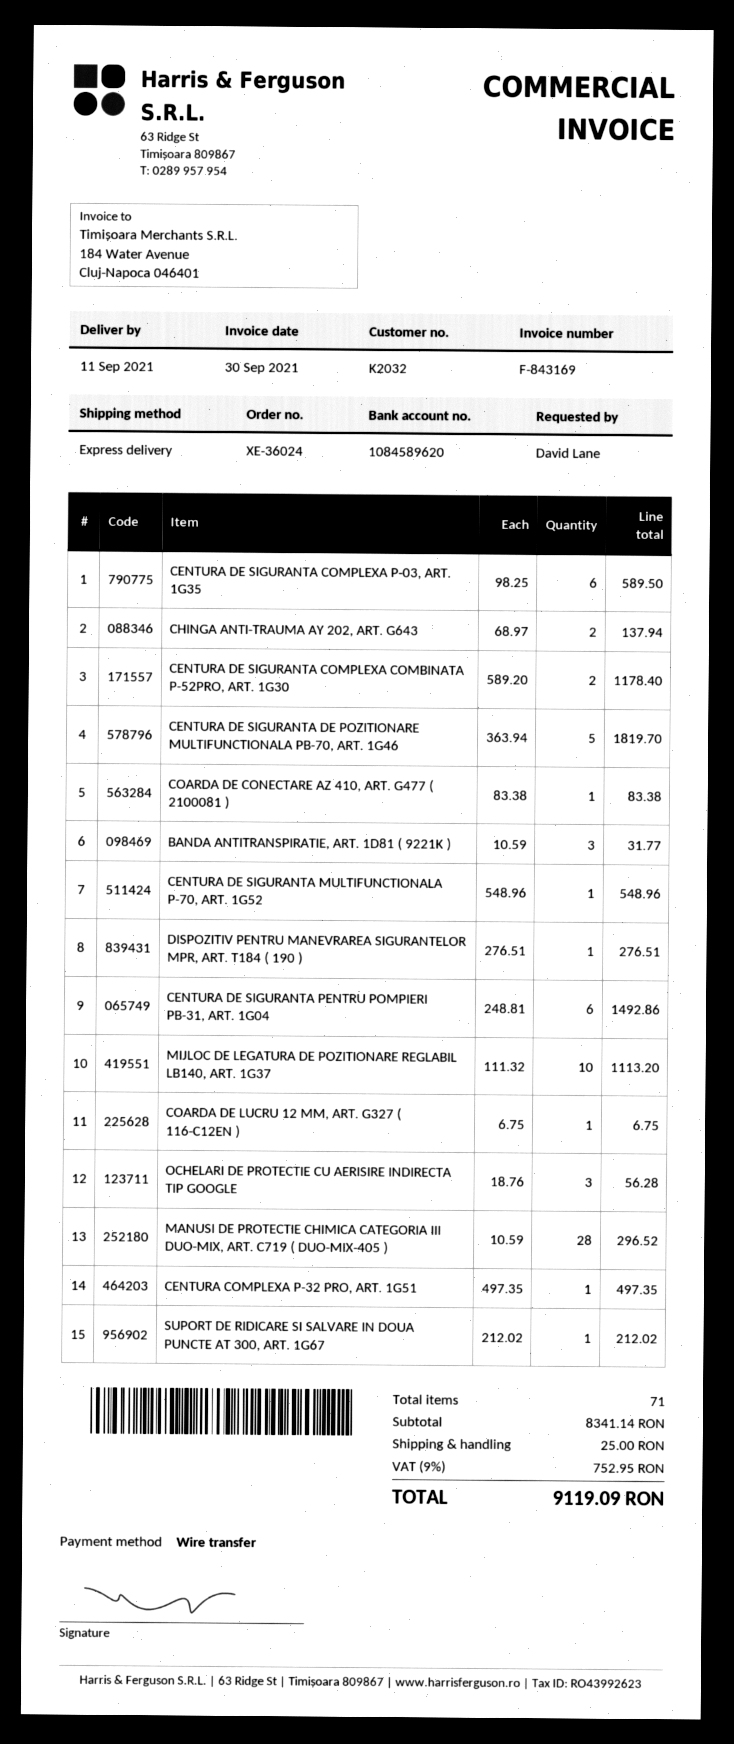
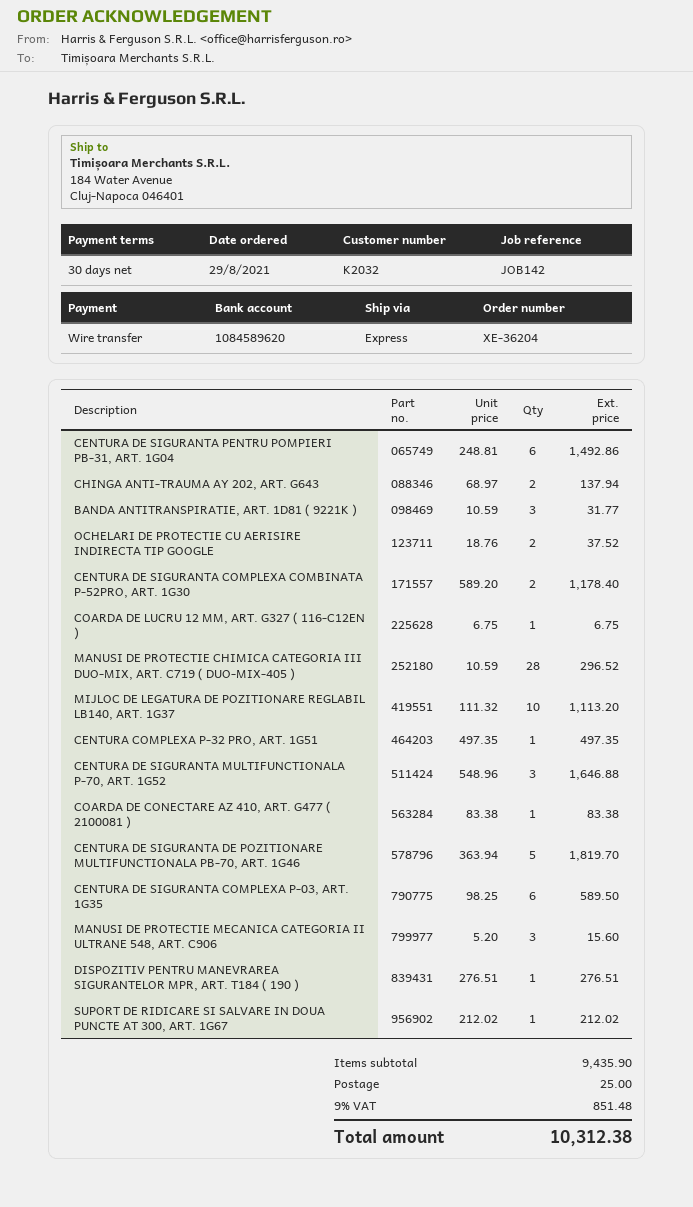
order number: XE-36024 -> XE-36204
CENTURA DE SIGURANTA MULTIFUNCTIONALA P-70, ART. 1G52: 1 x 548.96 = 548.96 -> 3 x 548.96 = 1646.88
OCHELARI DE PROTECTIE CU AERISIRE INDIRECTA TIP GOOGLE: 3 x 18.76 = 56.28 -> 2 x 18.76 = 37.52
MANUSI DE PROTECTIE MECANICA CATEGORIA II ULTRANE 548, ART. C906: none -> 3 x 5.20 = 15.60
subtotal: 8341.14 -> 9435.90
tax: 9% = 752.95 -> 9% = 851.48
total: 9119.09 -> 10312.38

